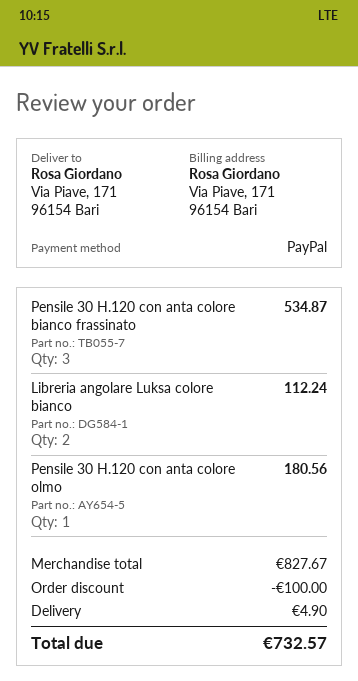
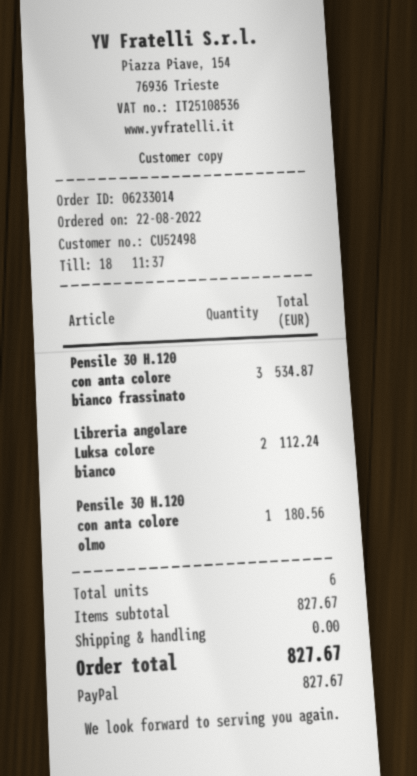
discount: 100.00 -> none
shipping: 4.90 -> 0.00
total: 732.57 -> 827.67

